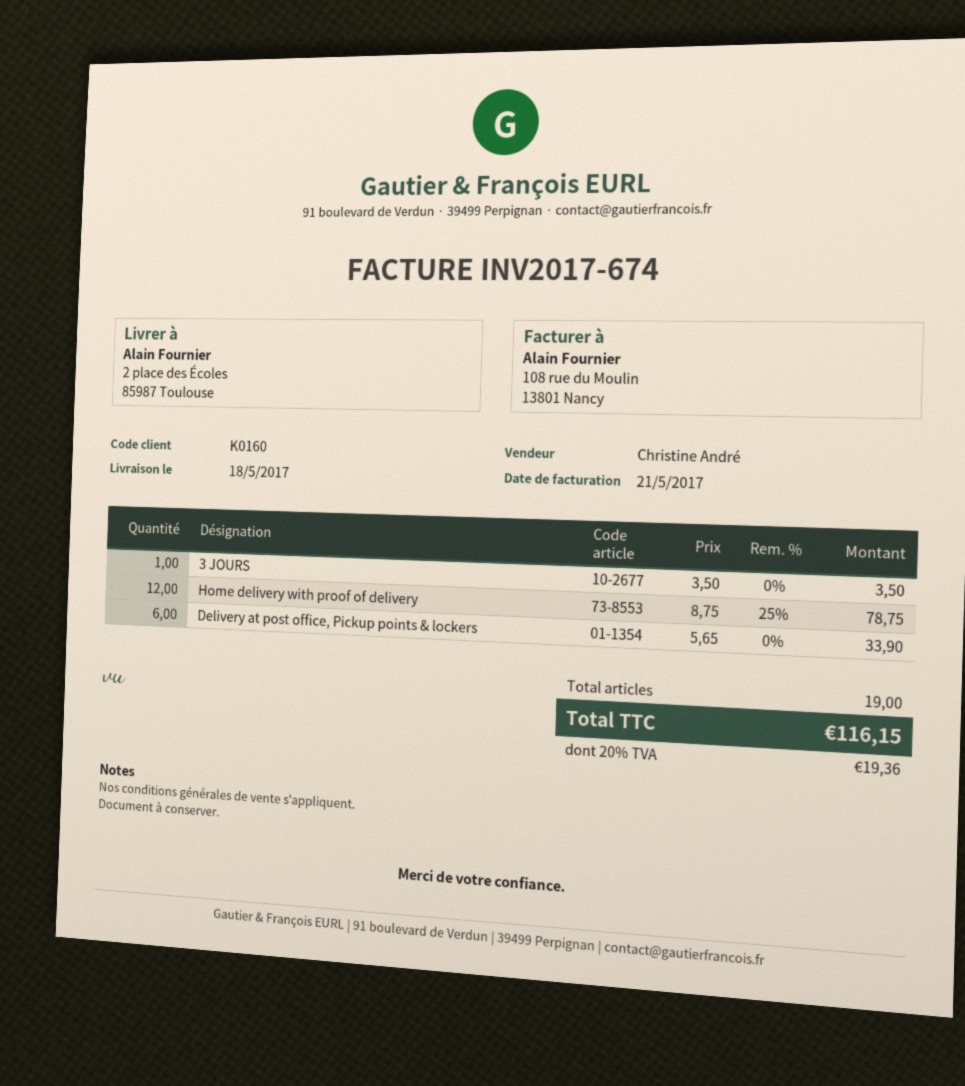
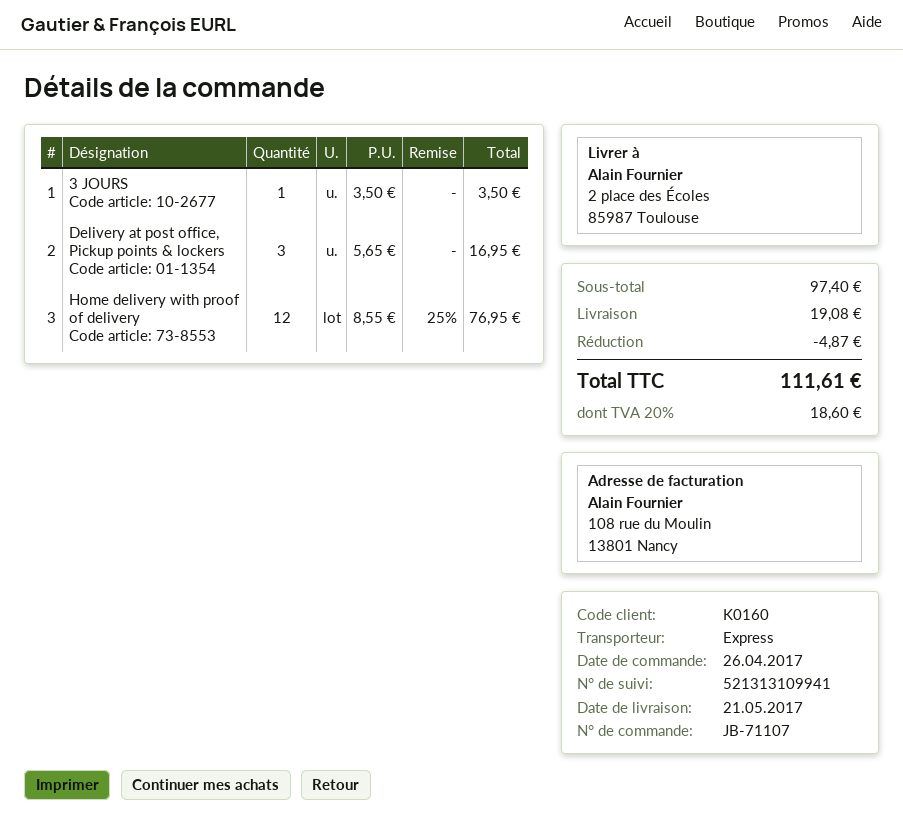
delivery date: 2017-05-18 -> 2017-05-21
Home delivery with proof of delivery: 12 x 8.75 - 25% = 78.75 -> 12 x 8.55 - 25% = 76.95
Delivery at post office, Pickup points & lockers: 6 x 5.65 = 33.90 -> 3 x 5.65 = 16.95
discount: none -> 4.87
shipping: none -> 19.08
tax: 20% = 19.36 -> 20% = 18.60
total: 116.15 -> 111.61

